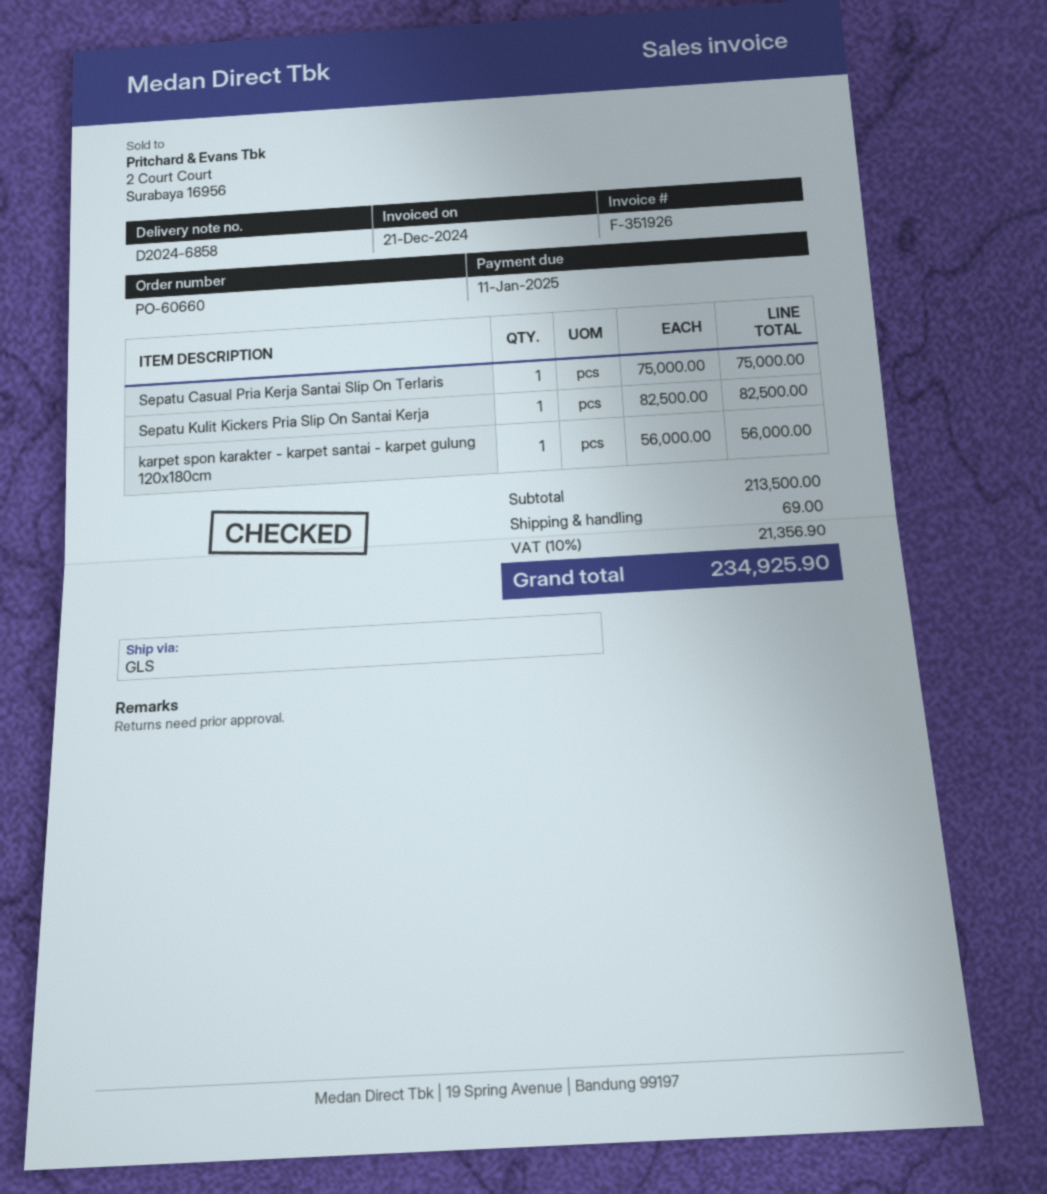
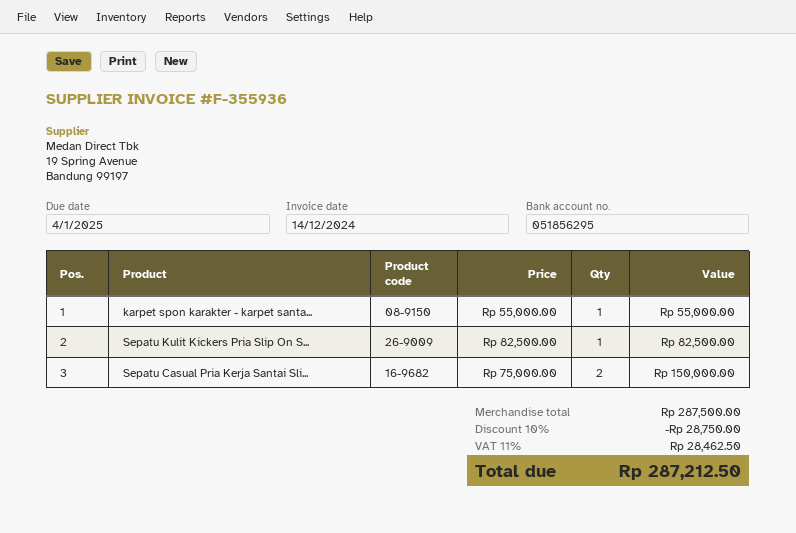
invoice number: F-351926 -> F-355936
invoice date: 2024-12-21 -> 2024-12-14
due date: 2025-01-11 -> 2025-01-04
Sepatu Casual Pria Kerja Santai Slip On Terlaris: 1 x 75000.00 = 75000.00 -> 2 x 75000.00 = 150000.00
karpet spon karakter - karpet santai - karpet gulung 120x180cm: 1 x 56000.00 = 56000.00 -> 1 x 55000.00 = 55000.00
subtotal: 213500.00 -> 287500.00
discount: none -> 10% = 28750.00
shipping: 69.00 -> none
tax: 10% = 21356.90 -> 11% = 28462.50
total: 234925.90 -> 287212.50

